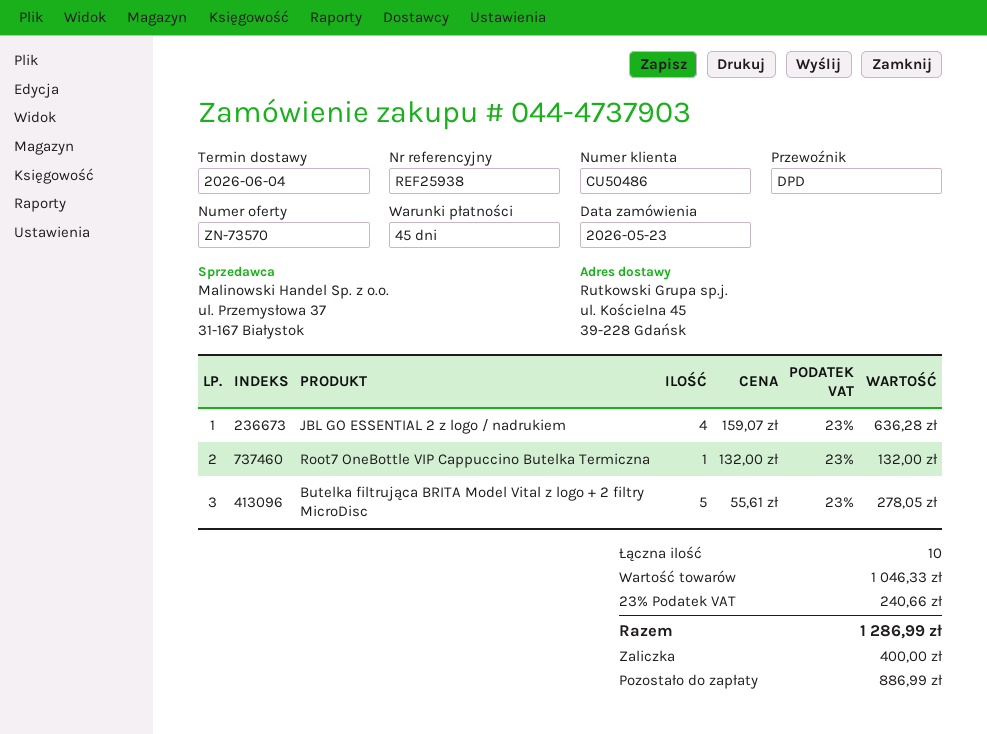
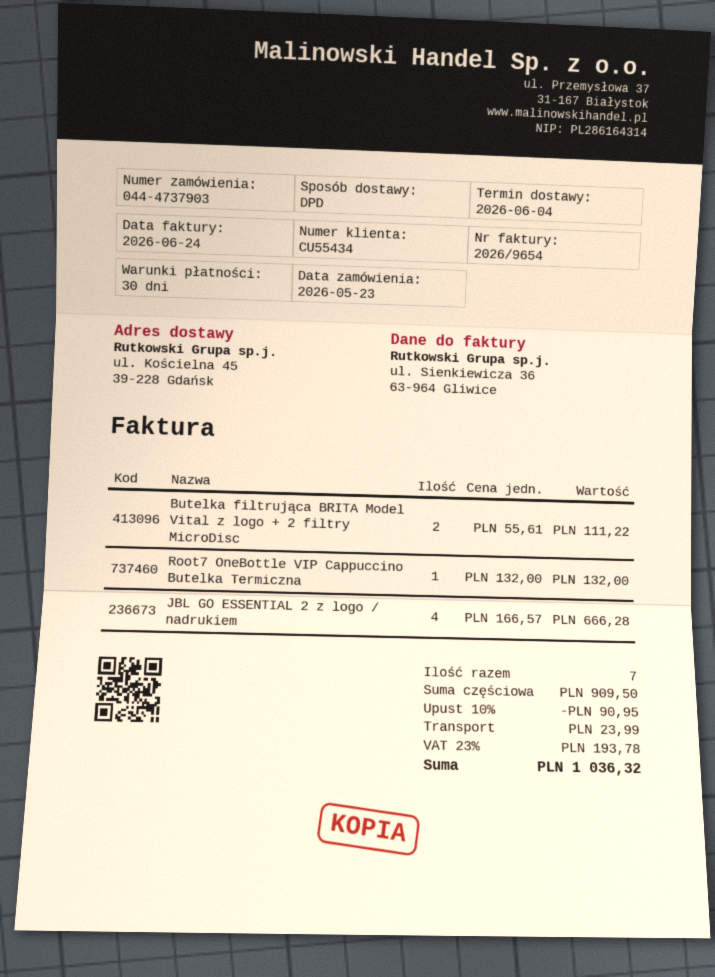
payment terms: 45 days -> 30 days
customer number: CU50486 -> CU55434
JBL GO ESSENTIAL 2 z logo / nadrukiem: 4 x 159.07 = 636.28 -> 4 x 166.57 = 666.28
Butelka filtrująca BRITA Model Vital z logo + 2 filtry MicroDisc: 5 x 55.61 = 278.05 -> 2 x 55.61 = 111.22
total quantity: 10 -> 7
subtotal: 1046.33 -> 909.50
discount: none -> 10% = 90.95
shipping: none -> 23.99
tax: 23% = 240.66 -> 23% = 193.78
total: 1286.99 -> 1036.32

